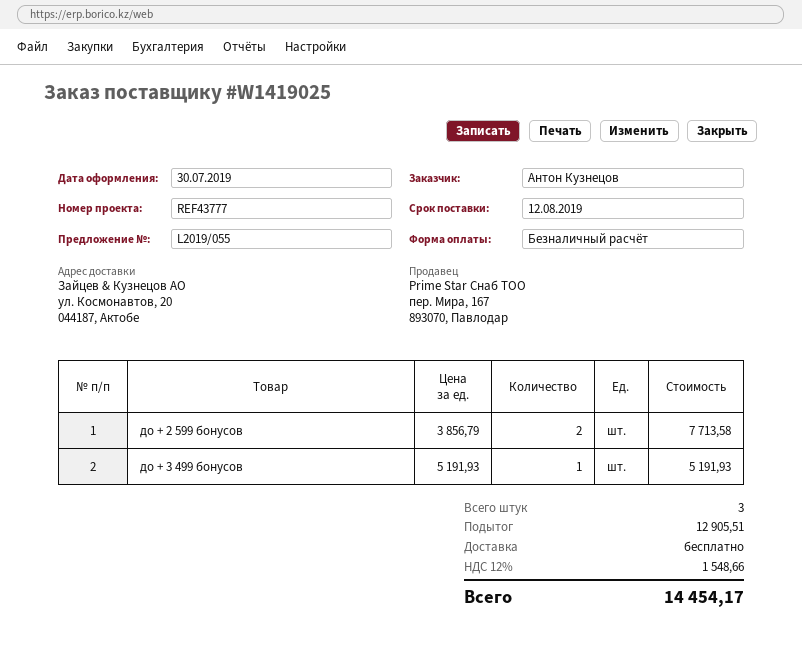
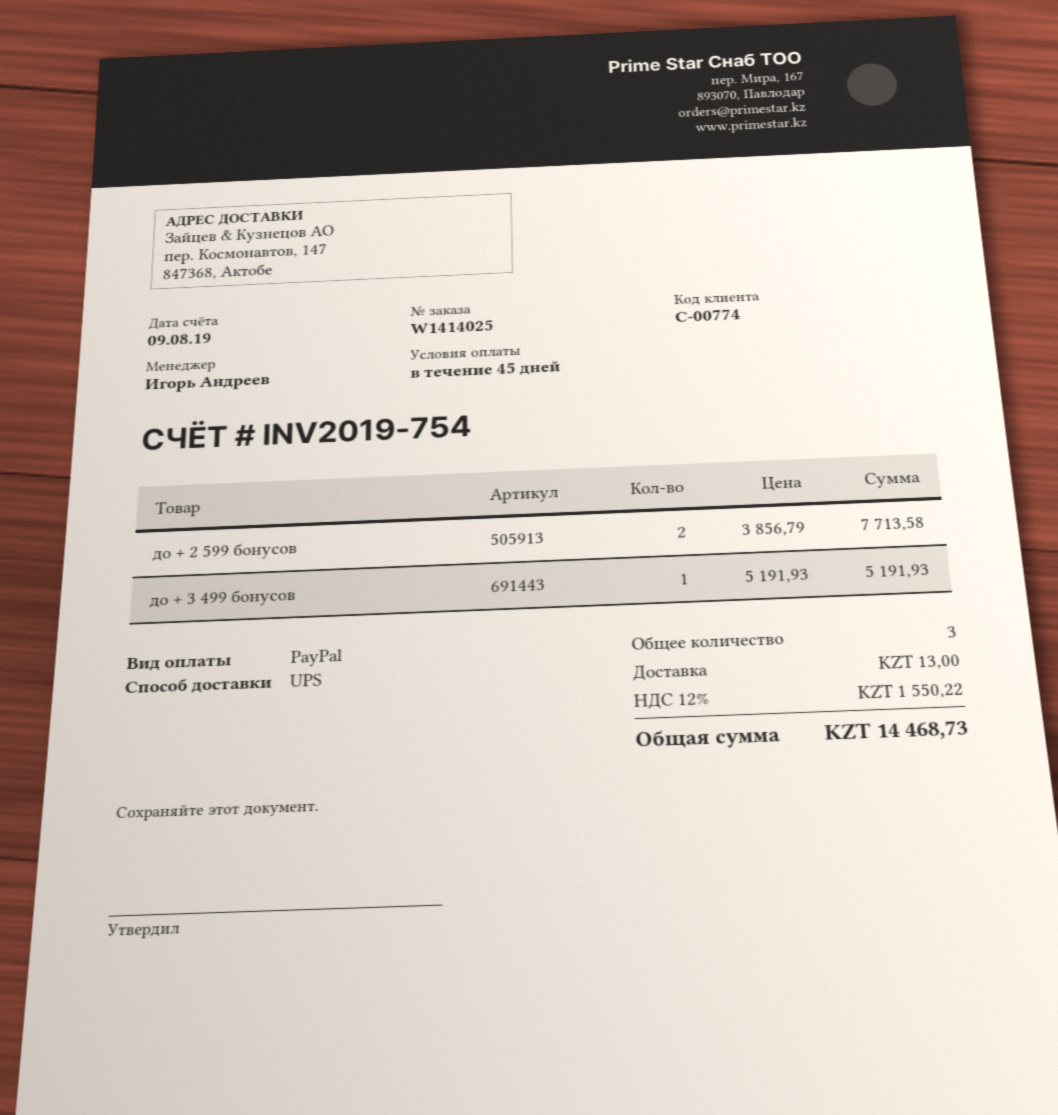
order number: W1419025 -> W1414025
payment method: bank transfer -> PayPal
ship to: ул. Космонавтов, 20, 044187, Актобе -> пер. Космонавтов, 147, 847368, Актобе
shipping: 0.00 -> 13.00
tax: 12% = 1548.66 -> 12% = 1550.22
total: 14454.17 -> 14468.73

